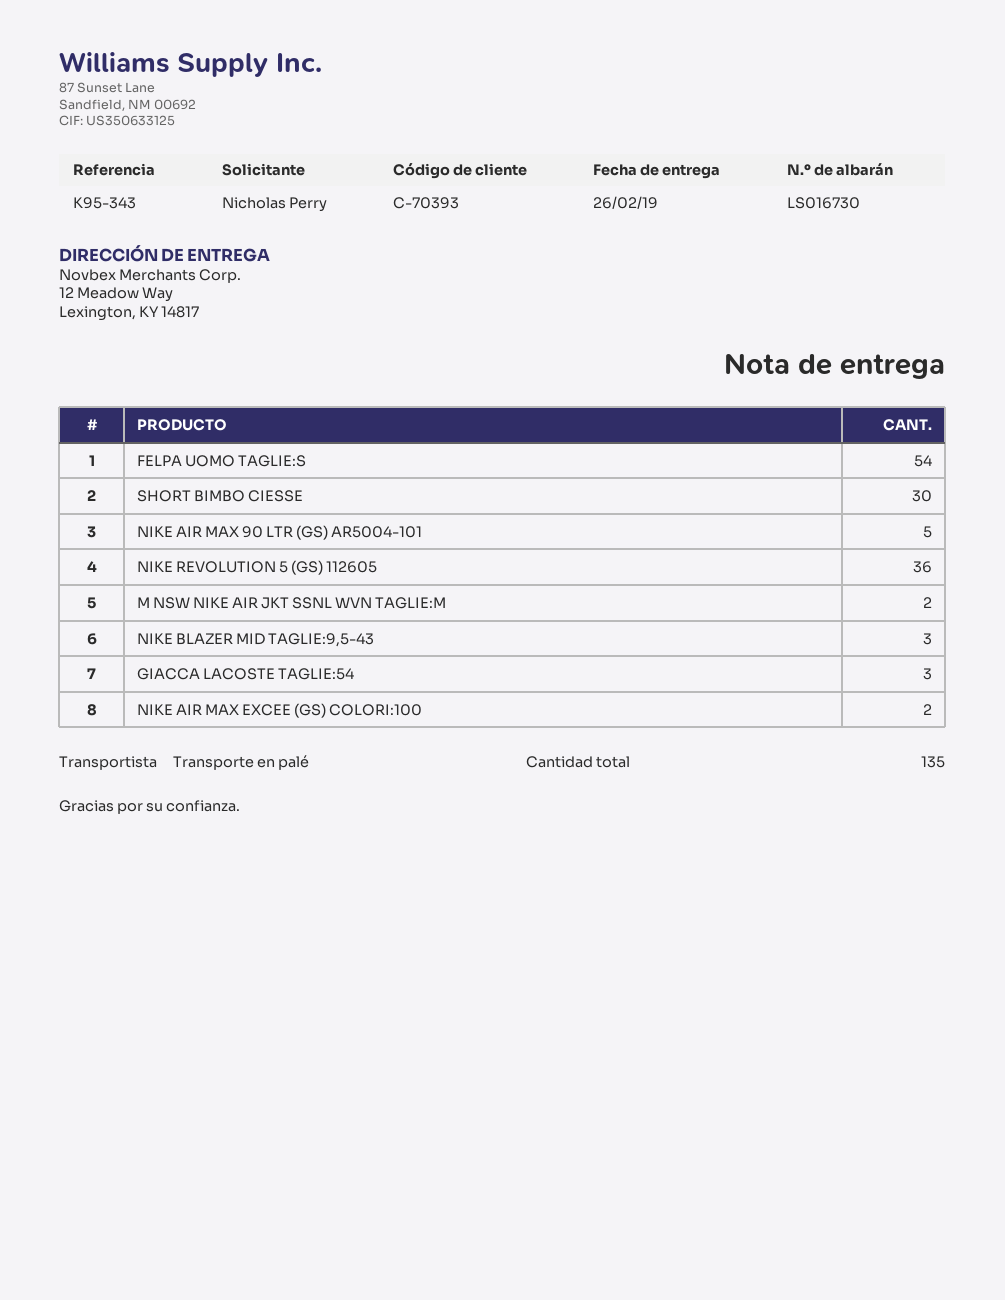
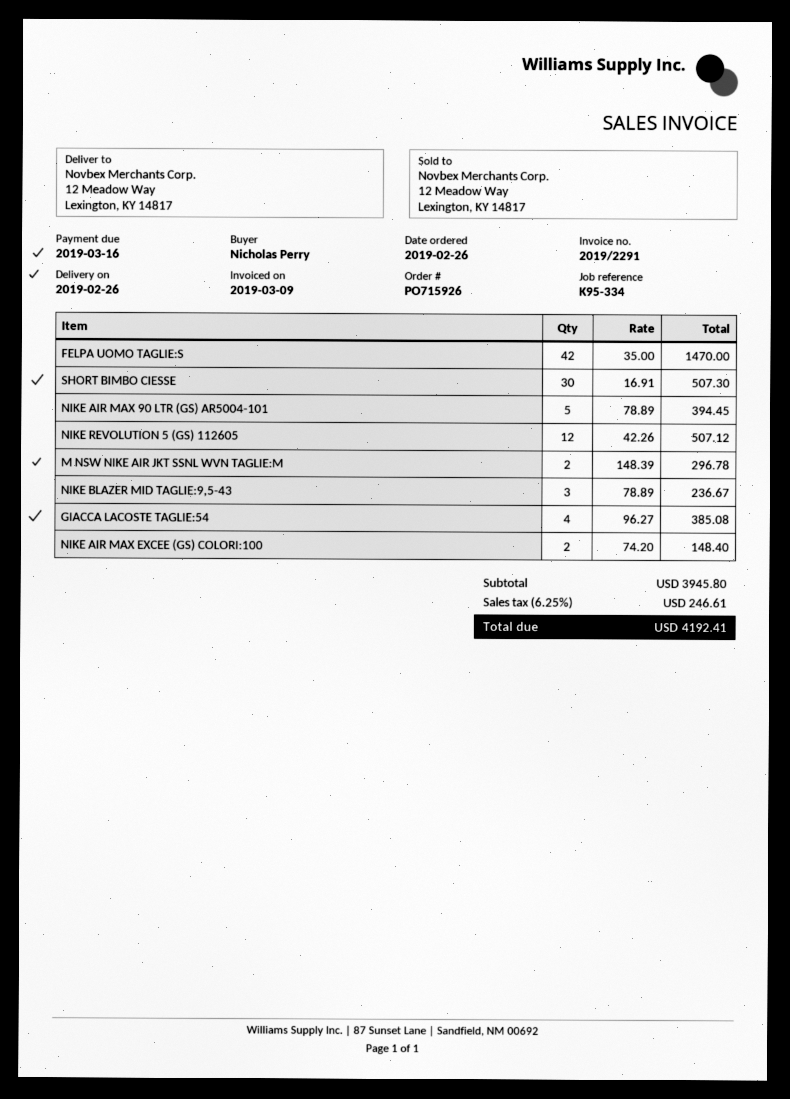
reference: K95-343 -> K95-334
FELPA UOMO TAGLIE:S: 54 -> 42
NIKE REVOLUTION 5 (GS) 112605: 36 -> 12
GIACCA LACOSTE TAGLIE:54: 3 -> 4

